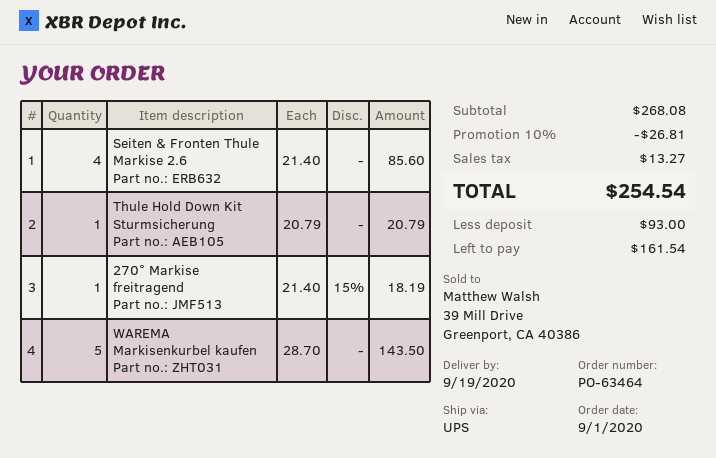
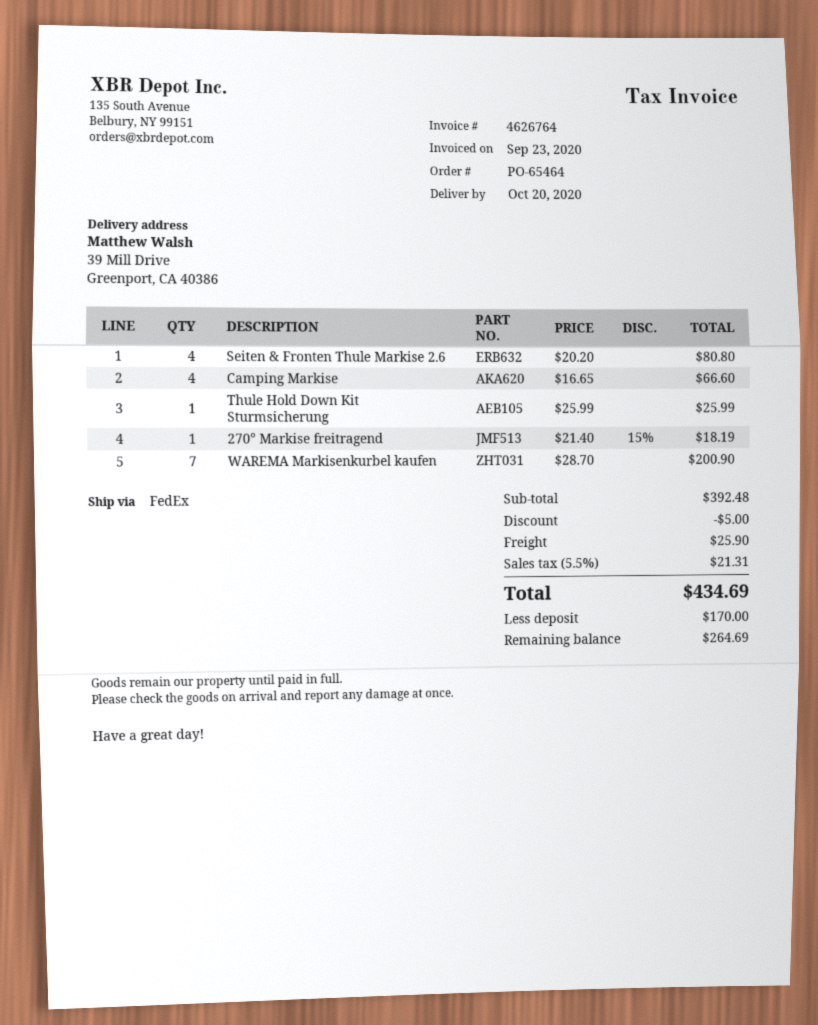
order number: PO-63464 -> PO-65464
delivery date: 2020-09-19 -> 2020-10-20
shipping method: UPS -> FedEx
Seiten & Fronten Thule Markise 2.6: 4 x 21.40 = 85.60 -> 4 x 20.20 = 80.80
Thule Hold Down Kit Sturmsicherung: 1 x 20.79 = 20.79 -> 1 x 25.99 = 25.99
WAREMA Markisenkurbel kaufen: 5 x 28.70 = 143.50 -> 7 x 28.70 = 200.90
Camping Markise: none -> 4 x 16.65 = 66.60
subtotal: 268.08 -> 392.48
discount: 26.81 -> 5.00
shipping: none -> 25.90
tax: 13.27 -> 21.31
total: 254.54 -> 434.69
deposit: 93.00 -> 170.00
balance: 161.54 -> 264.69

